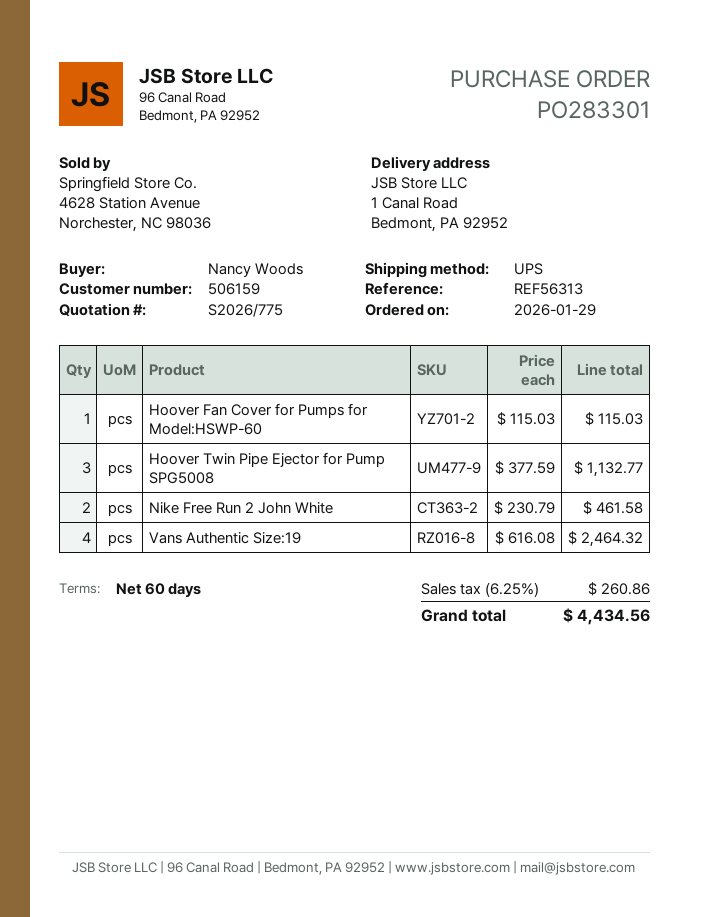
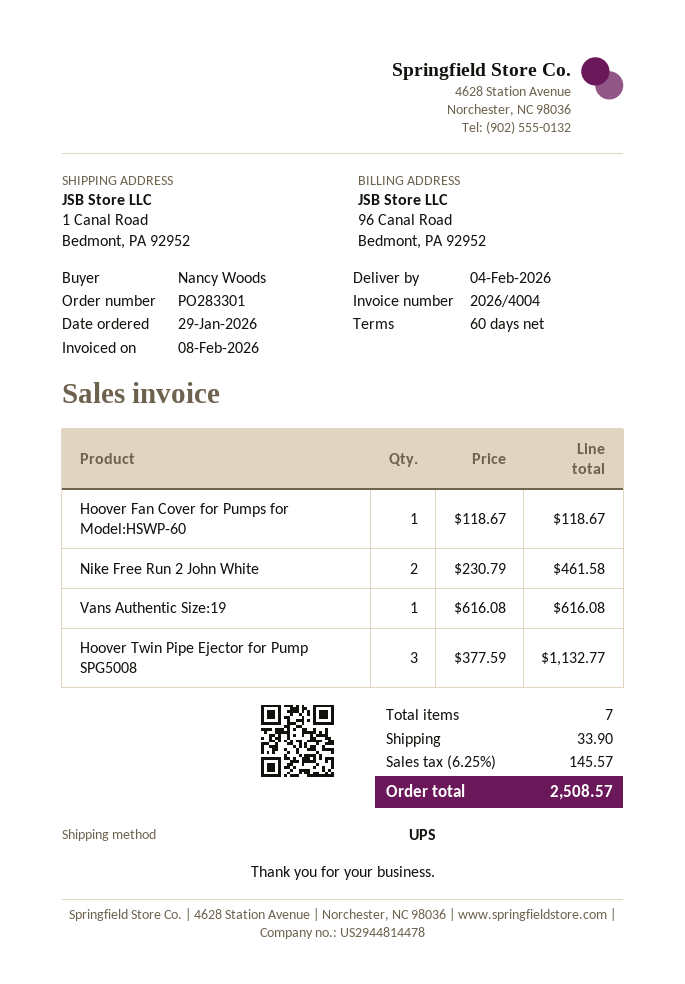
Hoover Fan Cover for Pumps for Model:HSWP-60: 1 x 115.03 = 115.03 -> 1 x 118.67 = 118.67
Vans Authentic Size:19: 4 x 616.08 = 2464.32 -> 1 x 616.08 = 616.08
shipping: none -> 33.90
tax: 6.25% = 260.86 -> 6.25% = 145.57
total: 4434.56 -> 2508.57

